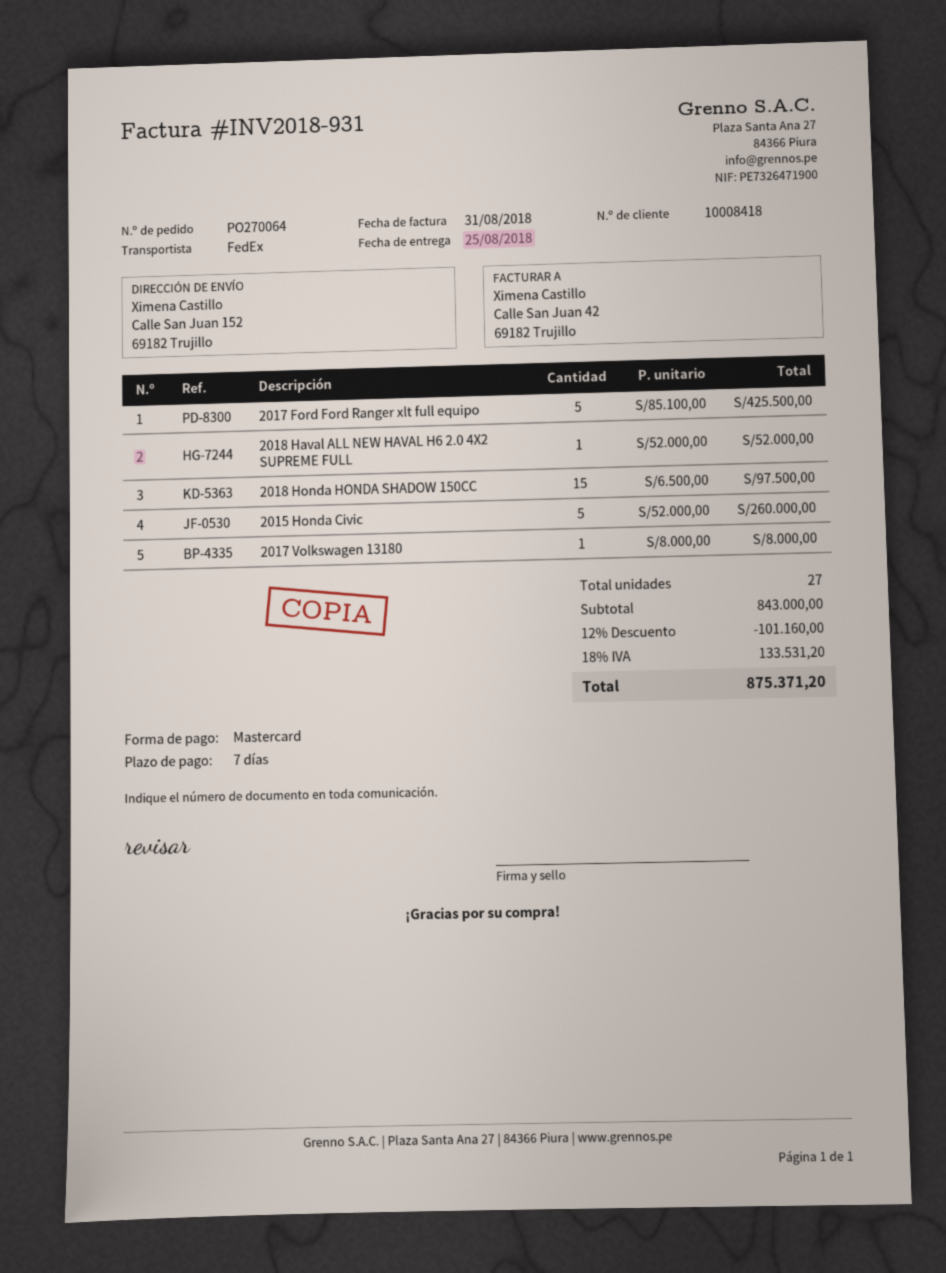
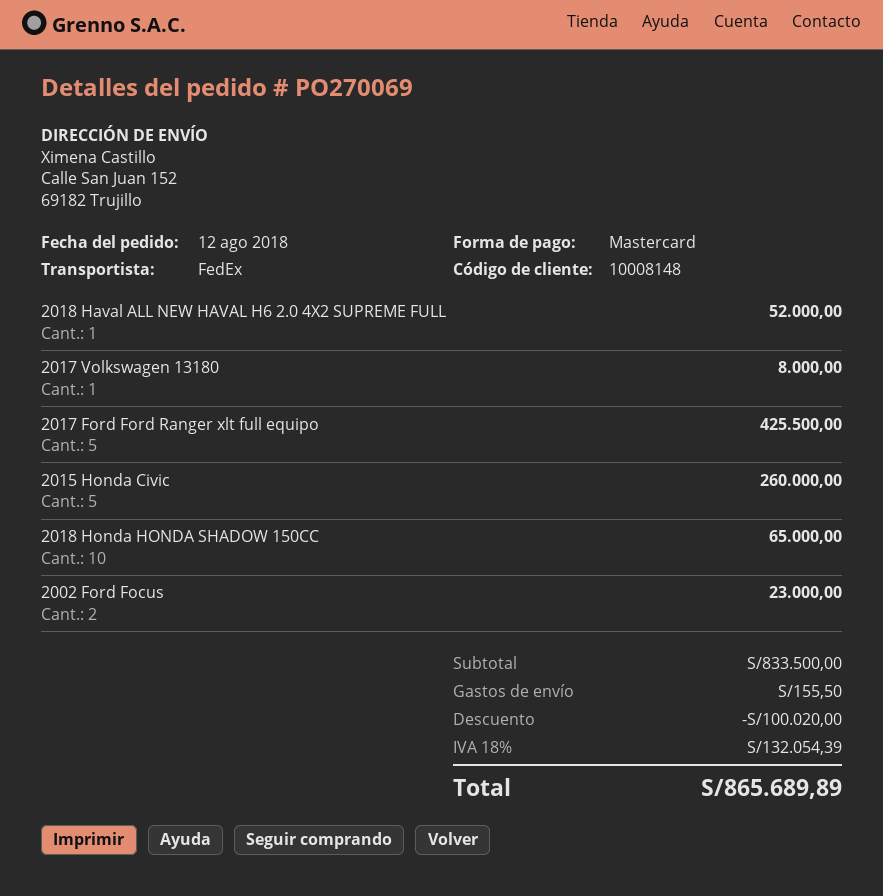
order number: PO270064 -> PO270069
customer number: 10008418 -> 10008148
2018 Honda HONDA SHADOW 150CC: 15 for 97500.00 -> 10 for 65000.00
2002 Ford Focus: none -> 2 for 23000.00
subtotal: 843000.00 -> 833500.00
discount: 101160.00 -> 100020.00
shipping: none -> 155.50
tax: 18% = 133531.20 -> 18% = 132054.39
total: 875371.20 -> 865689.89

